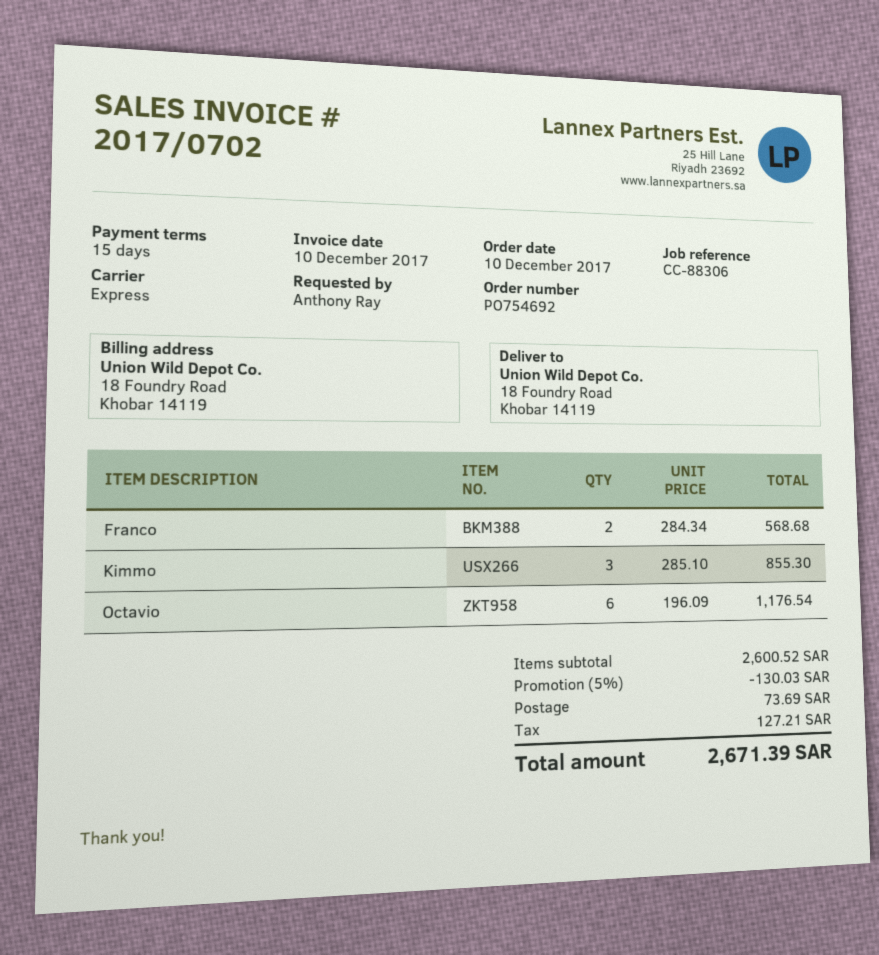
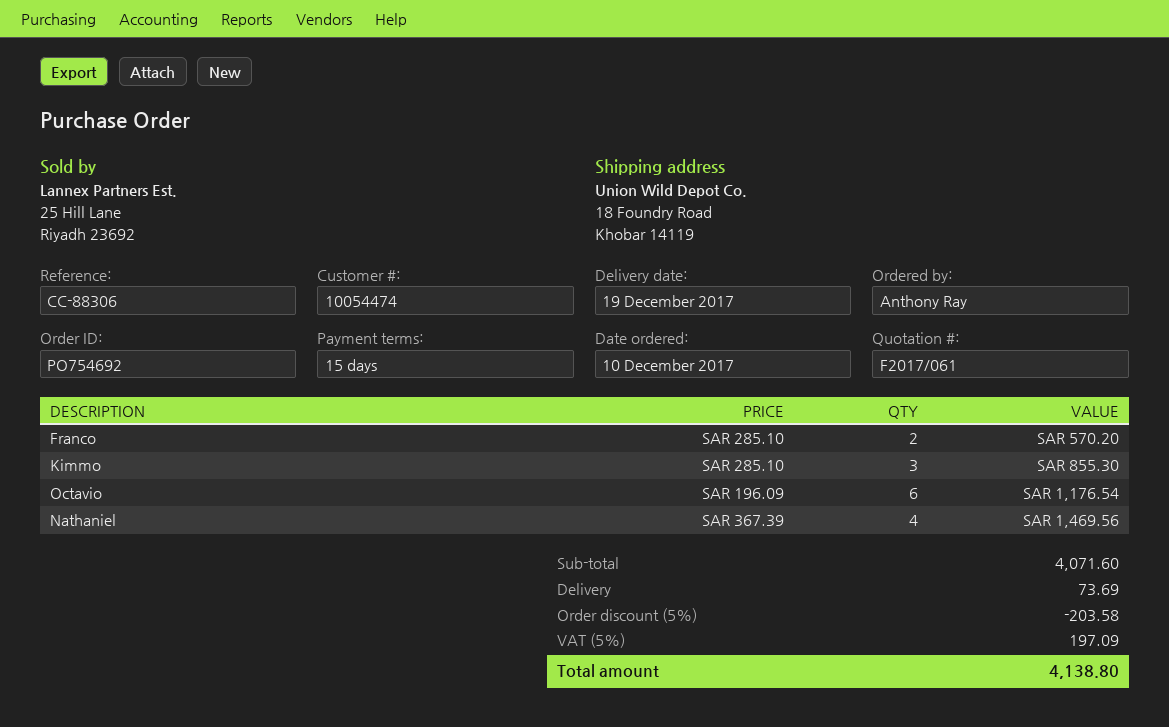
Franco: 2 x 284.34 = 568.68 -> 2 x 285.10 = 570.20
Nathaniel: none -> 4 x 367.39 = 1469.56
subtotal: 2600.52 -> 4071.60
discount: 5% = 130.03 -> 5% = 203.58
tax: 127.21 -> 197.09
total: 2671.39 -> 4138.80

